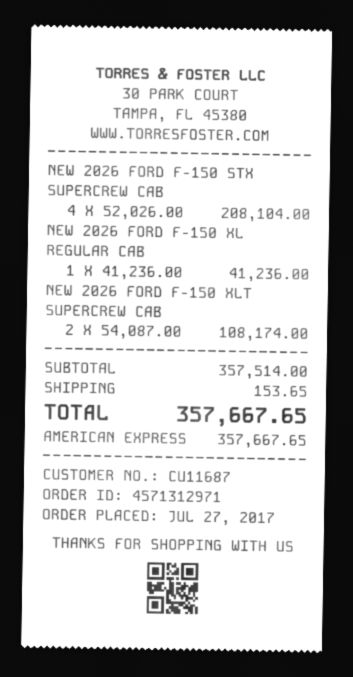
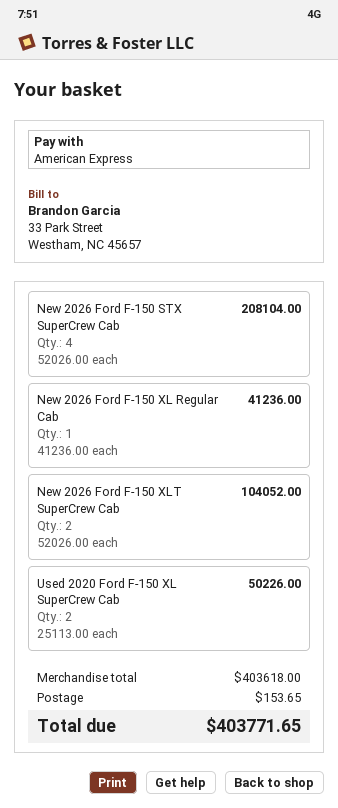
NEW 2026 FORD F-150 XLT SUPERCREW CAB: 2 x 54087.00 = 108174.00 -> 2 x 52026.00 = 104052.00
Used 2020 Ford F-150 XL SuperCrew Cab: none -> 2 x 25113.00 = 50226.00
subtotal: 357514.00 -> 403618.00
total: 357667.65 -> 403771.65

